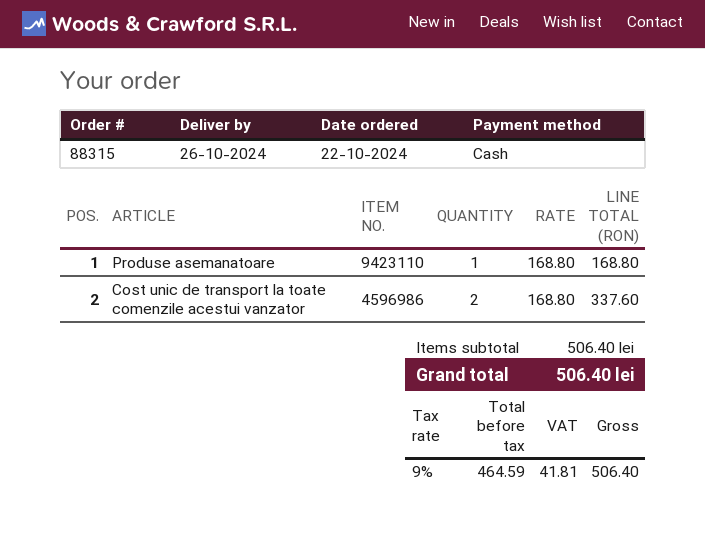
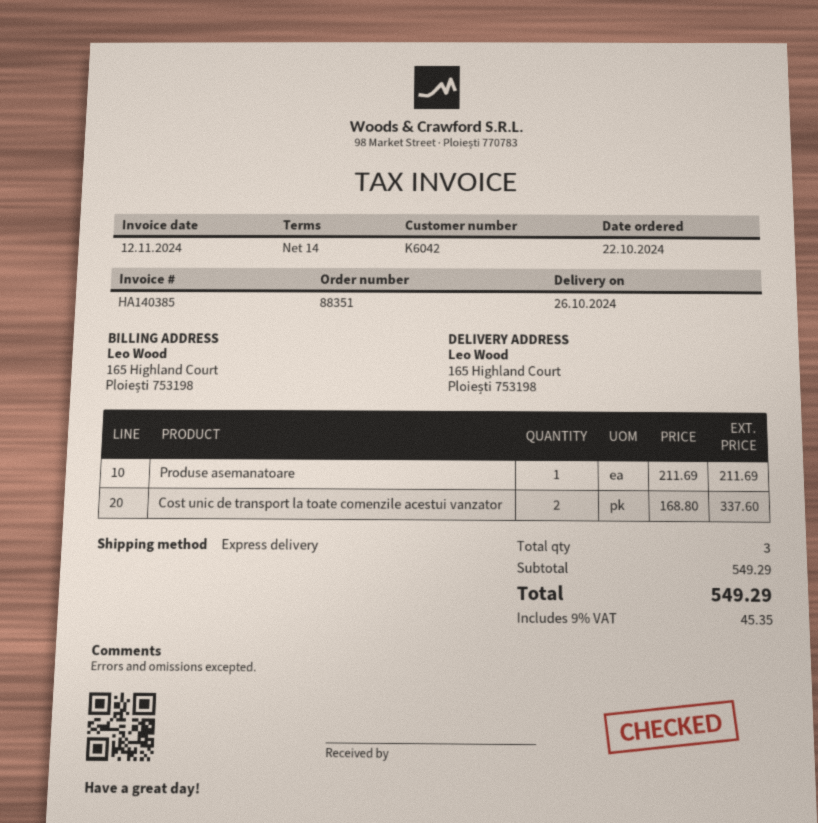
order number: 88315 -> 88351
Produse asemanatoare: 1 x 168.80 = 168.80 -> 1 x 211.69 = 211.69
subtotal: 506.40 -> 549.29
tax: 9% = 41.81 -> 9% = 45.35
total: 506.40 -> 549.29

